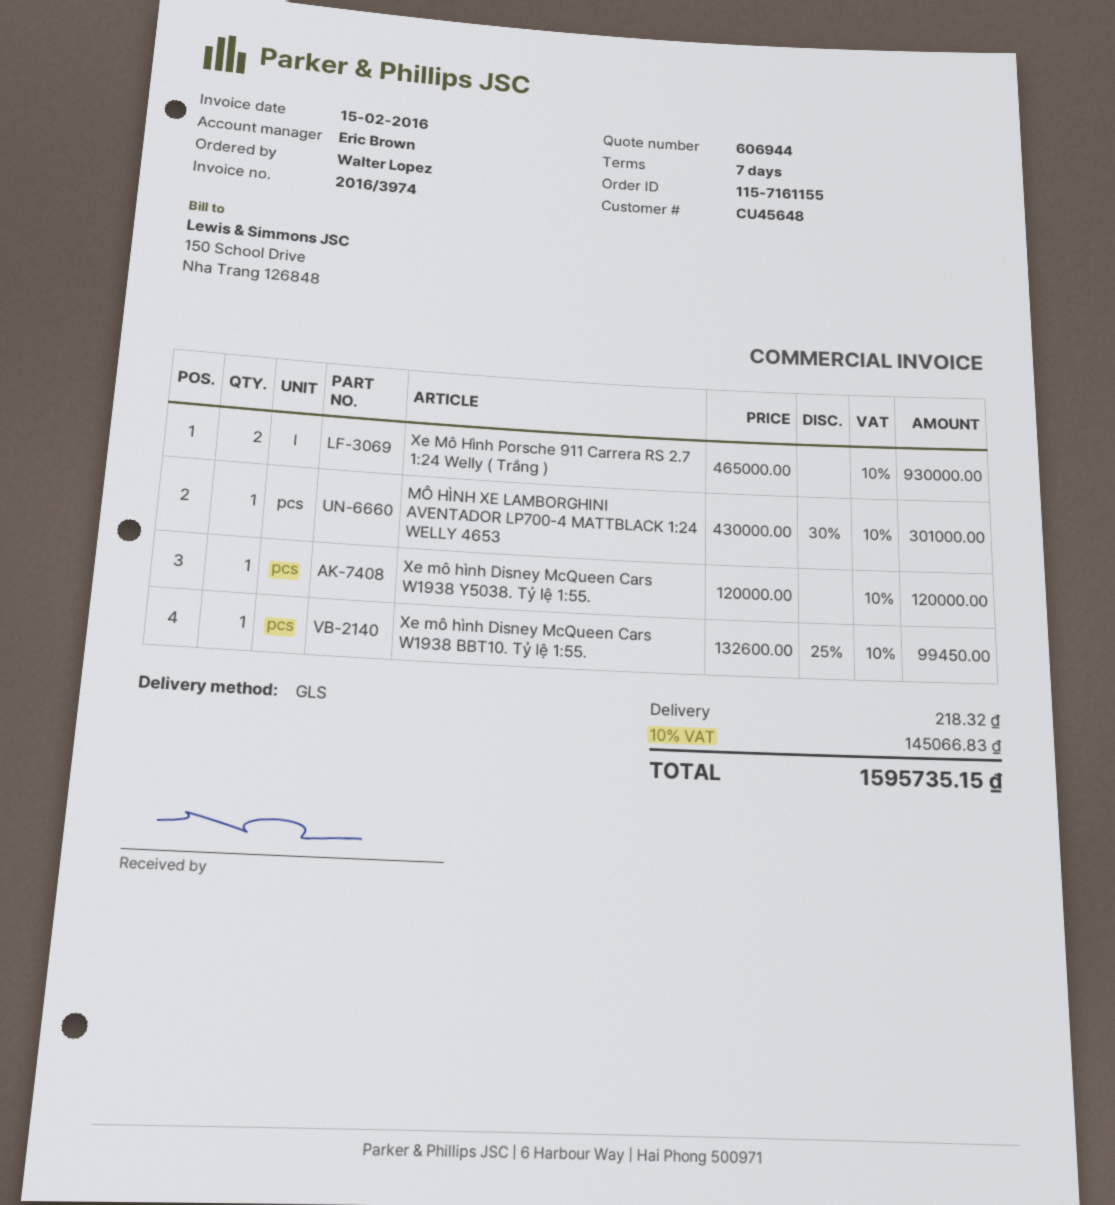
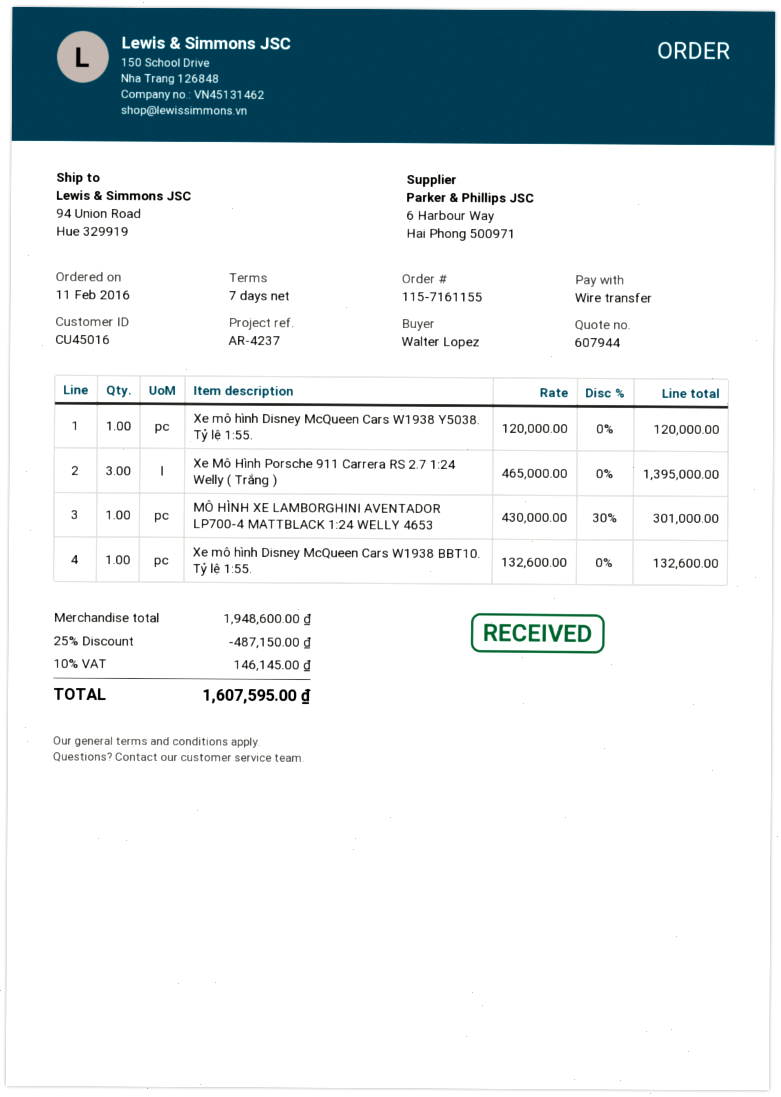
quote number: 606944 -> 607944
customer number: CU45648 -> CU45016
Xe Mô Hình Porsche 911 Carrera RS 2.7 1:24 Welly ( Trắng ): 2 x 465000.00 = 930000.00 -> 3 x 465000.00 = 1395000.00
Xe mô hình Disney McQueen Cars W1938 BBT10. Tỷ lệ 1:55.: 1 x 132600.00 - 25% = 99450.00 -> 1 x 132600.00 = 132600.00
discount: none -> 25% = 487150.00
shipping: 218.32 -> none
tax: 10% = 145066.83 -> 10% = 146145.00
total: 1595735.15 -> 1607595.00

